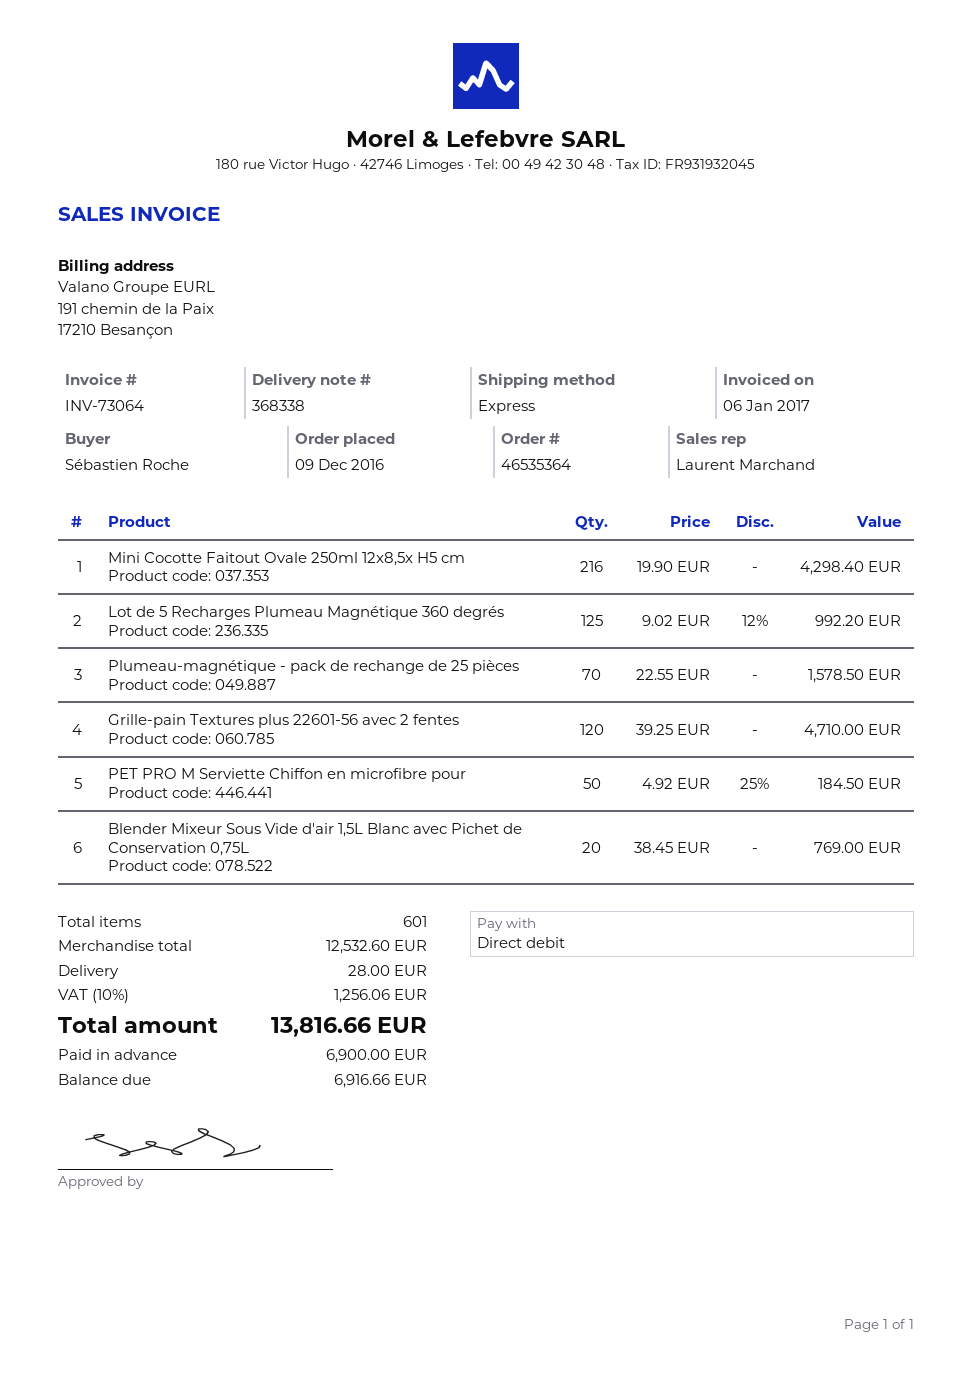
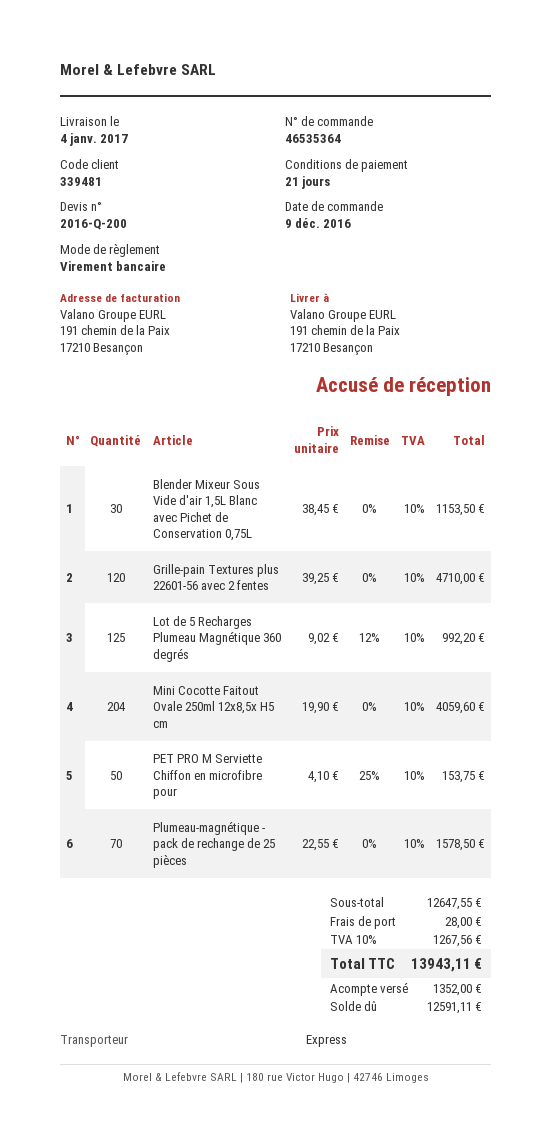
payment method: direct debit -> bank transfer
Mini Cocotte Faitout Ovale 250ml 12x8,5x H5 cm: 216 x 19.90 = 4298.40 -> 204 x 19.90 = 4059.60
PET PRO M Serviette Chiffon en microfibre pour: 50 x 4.92 - 25% = 184.50 -> 50 x 4.10 - 25% = 153.75
Blender Mixeur Sous Vide d'air 1,5L Blanc avec Pichet de Conservation 0,75L: 20 x 38.45 = 769.00 -> 30 x 38.45 = 1153.50
subtotal: 12532.60 -> 12647.55
tax: 10% = 1256.06 -> 10% = 1267.56
total: 13816.66 -> 13943.11
deposit: 6900.00 -> 1352.00
balance: 6916.66 -> 12591.11

